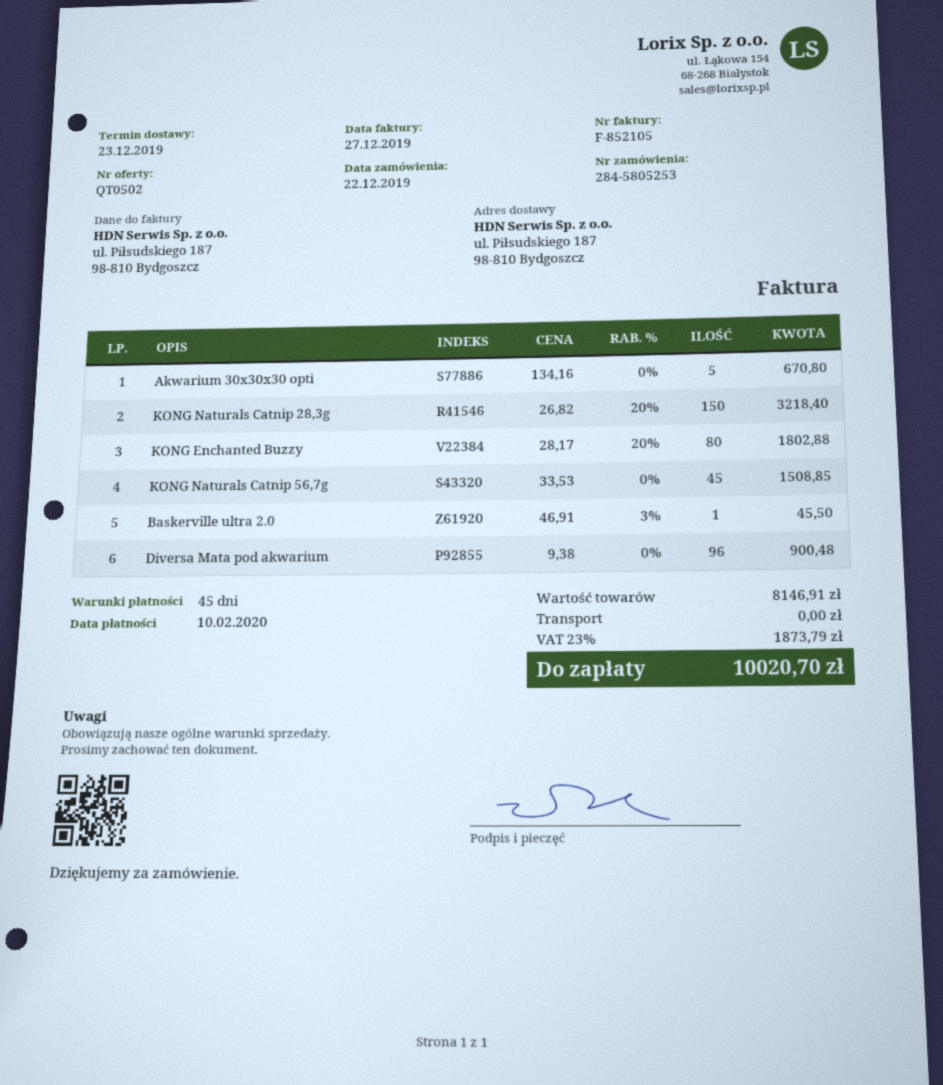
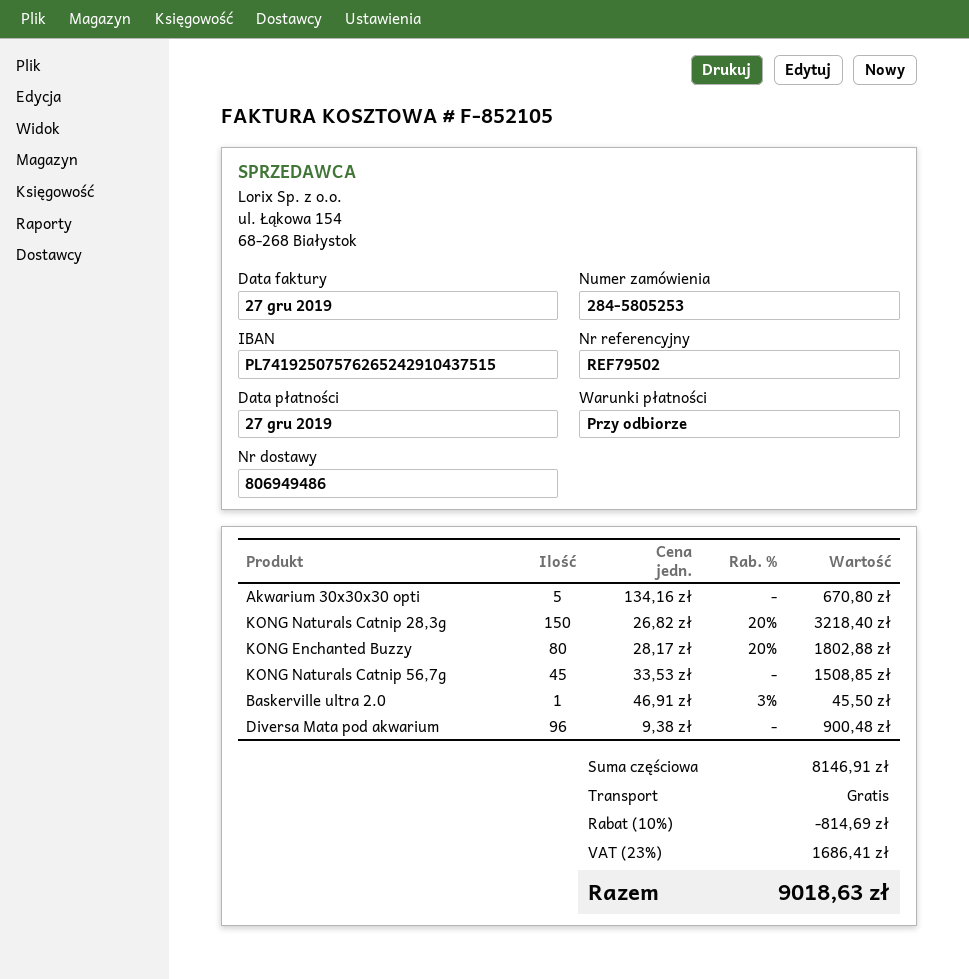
payment terms: 45 days -> on receipt
due date: 2020-02-10 -> 2019-12-27
discount: none -> 10% = 814.69
tax: 23% = 1873.79 -> 23% = 1686.41
total: 10020.70 -> 9018.63

